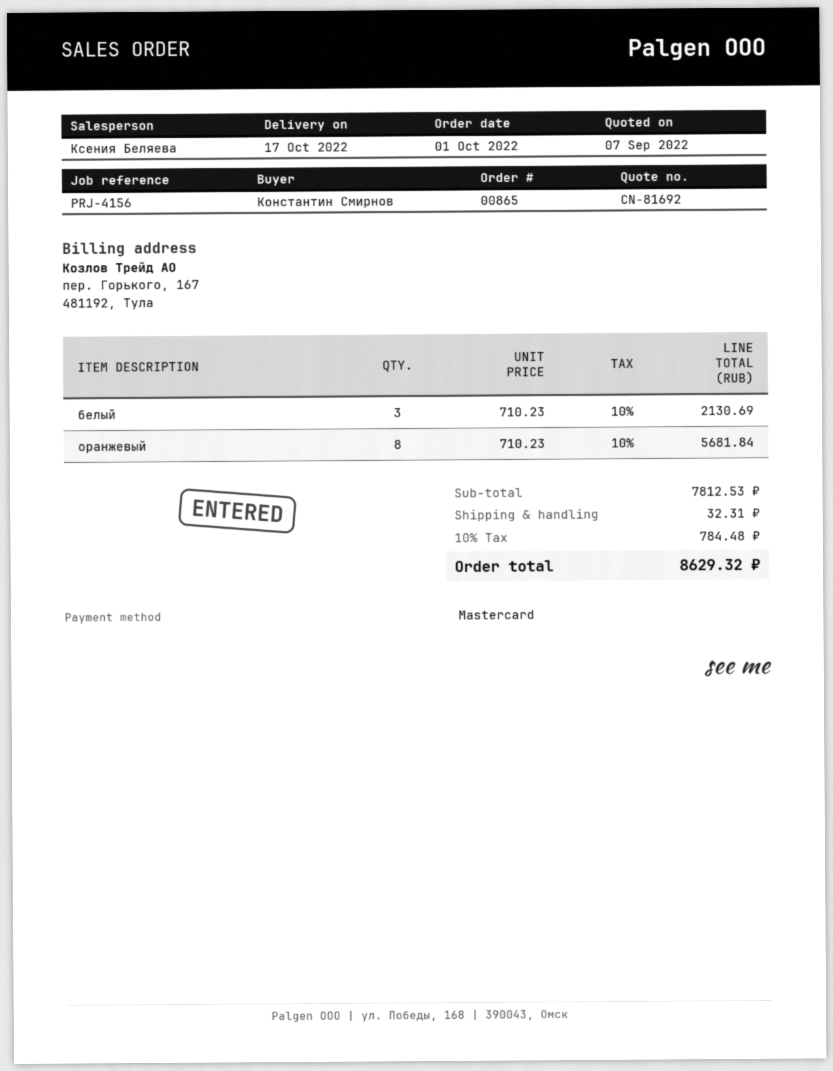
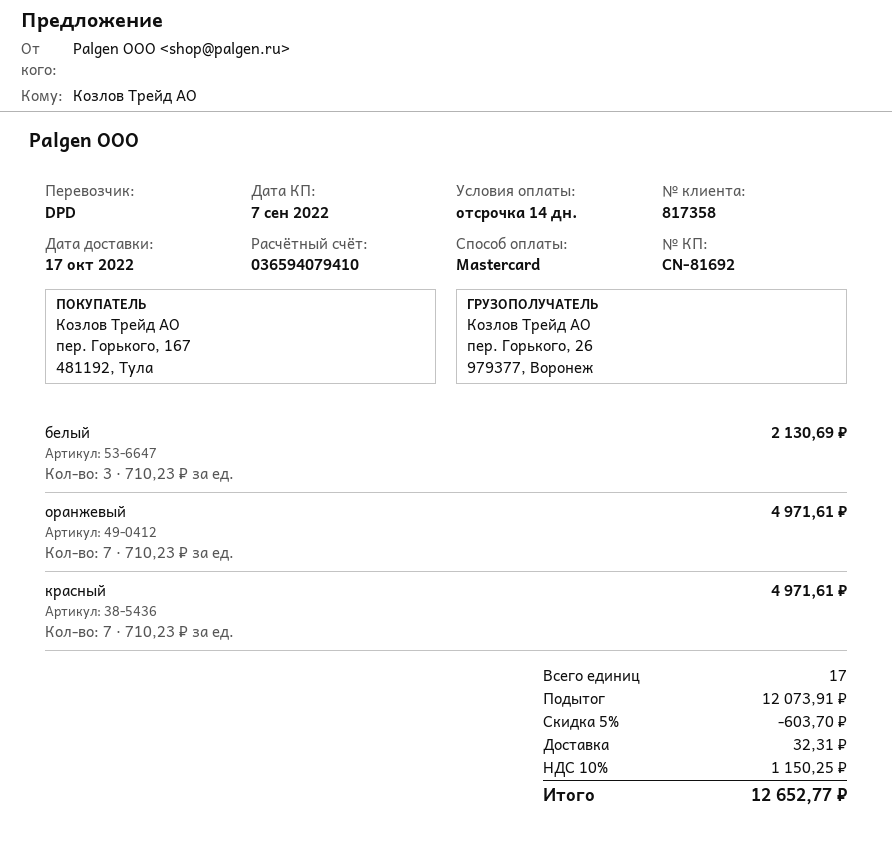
оранжевый: 8 x 710.23 = 5681.84 -> 7 x 710.23 = 4971.61
красный: none -> 7 x 710.23 = 4971.61
subtotal: 7812.53 -> 12073.91
discount: none -> 5% = 603.70
tax: 10% = 784.48 -> 10% = 1150.25
total: 8629.32 -> 12652.77

